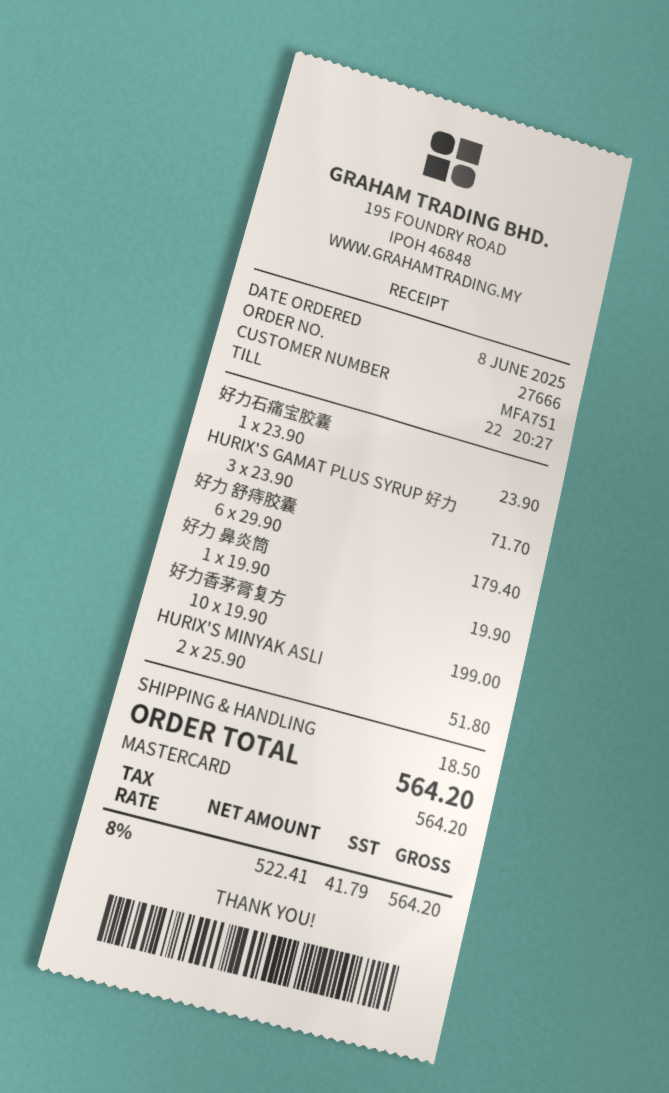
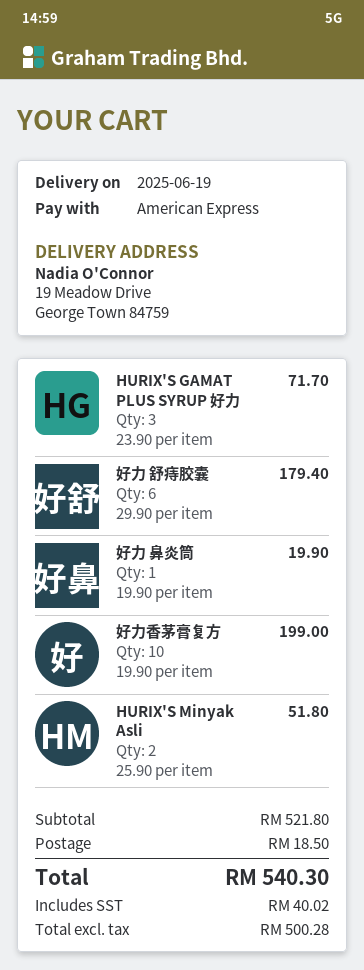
payment method: Mastercard -> American Express
好力石痛宝胶囊: 1 x 23.90 = 23.90 -> none
net: 522.41 -> 500.28
tax: 41.79 -> 40.02
total: 564.20 -> 540.30

